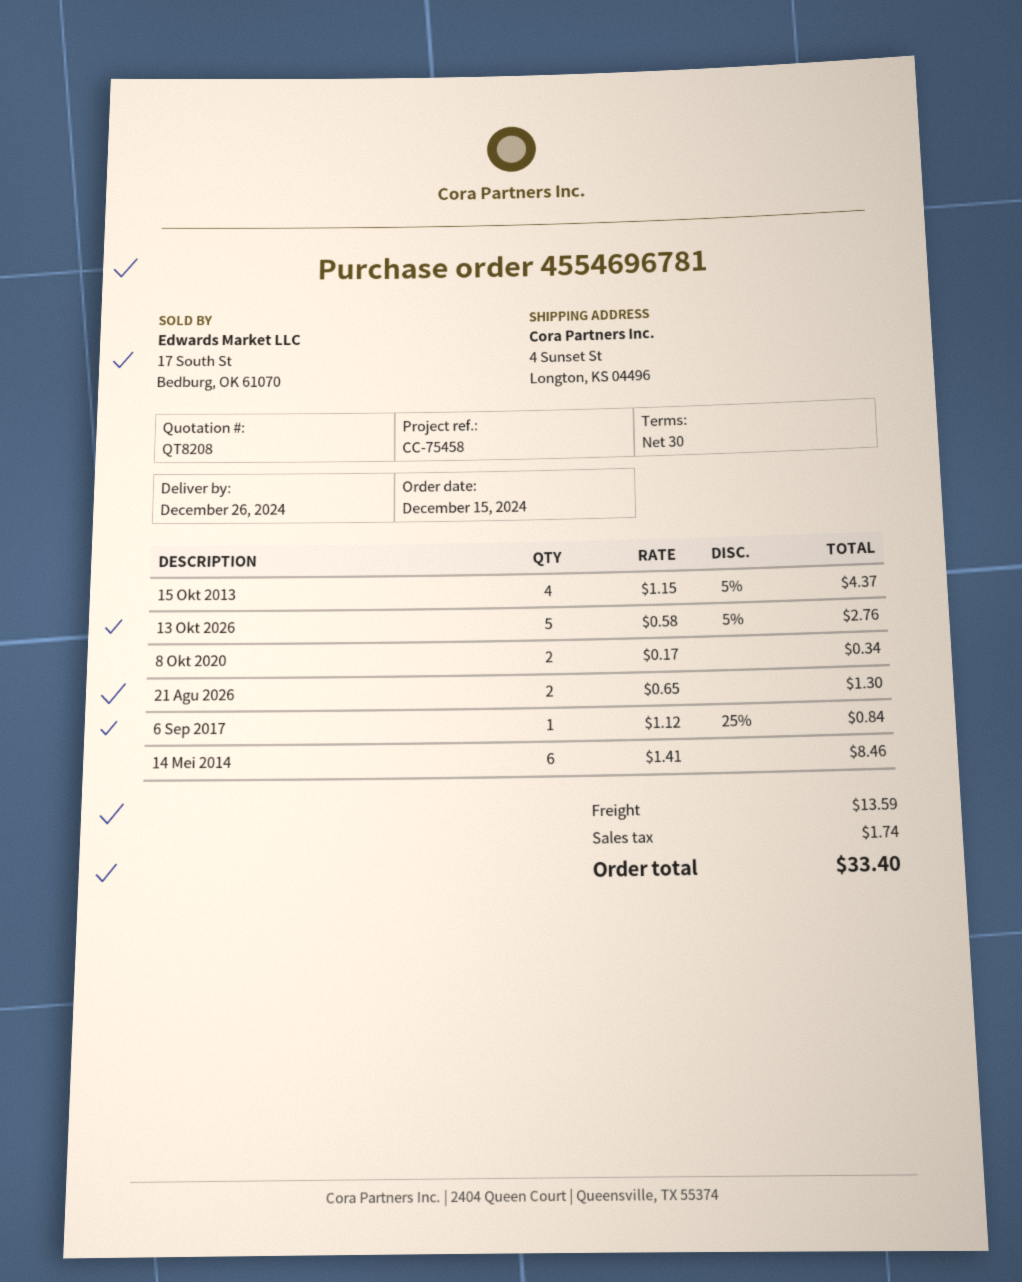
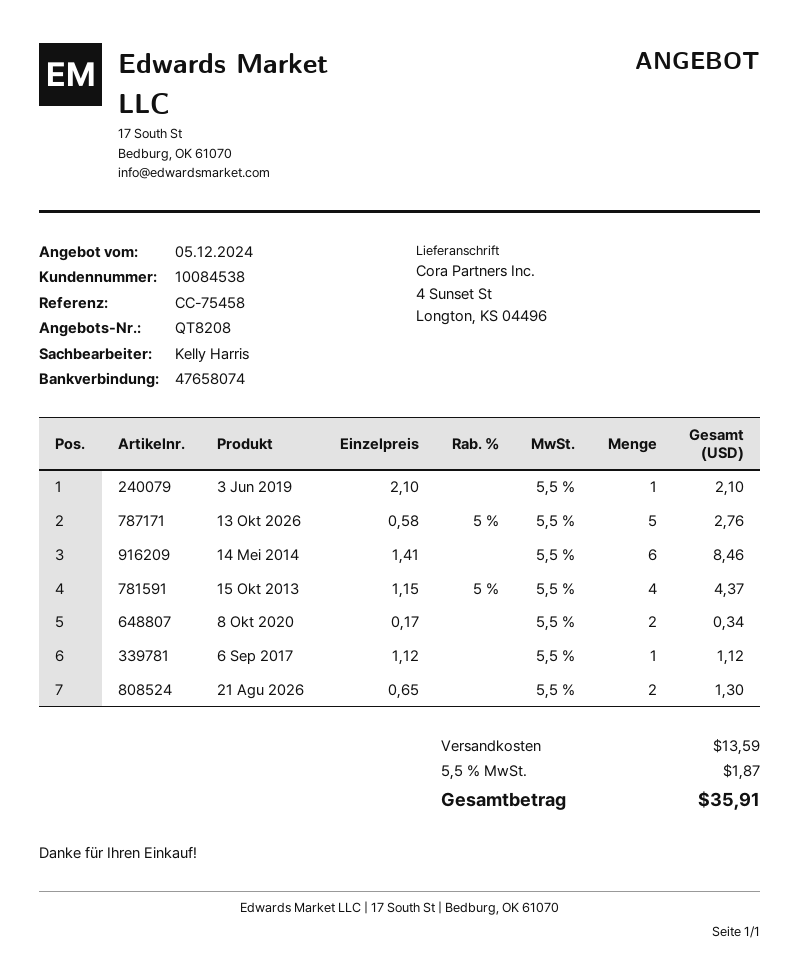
6 Sep 2017: 1 x 1.12 - 25% = 0.84 -> 1 x 1.12 = 1.12
3 Jun 2019: none -> 1 x 2.10 = 2.10
tax: 1.74 -> 1.87
total: 33.40 -> 35.91

